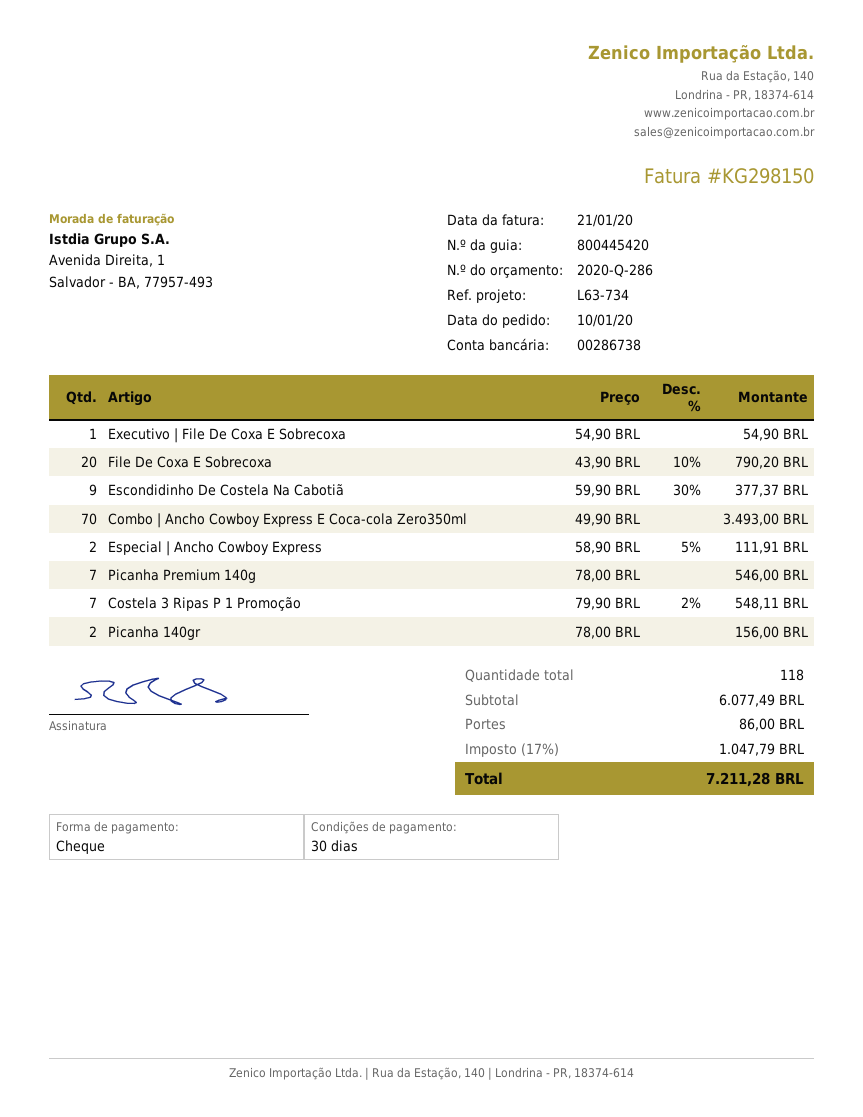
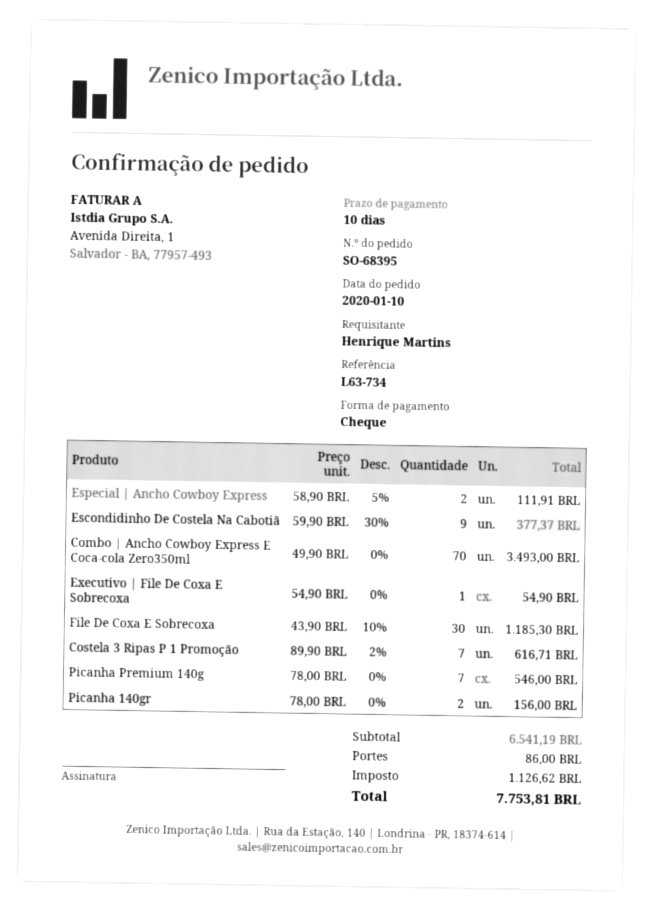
payment terms: 30 days -> 10 days
File De Coxa E Sobrecoxa: 20 x 43.90 - 10% = 790.20 -> 30 x 43.90 - 10% = 1185.30
Costela 3 Ripas P 1 Promoção: 7 x 79.90 - 2% = 548.11 -> 7 x 89.90 - 2% = 616.71
subtotal: 6077.49 -> 6541.19
tax: 1047.79 -> 1126.62
total: 7211.28 -> 7753.81

